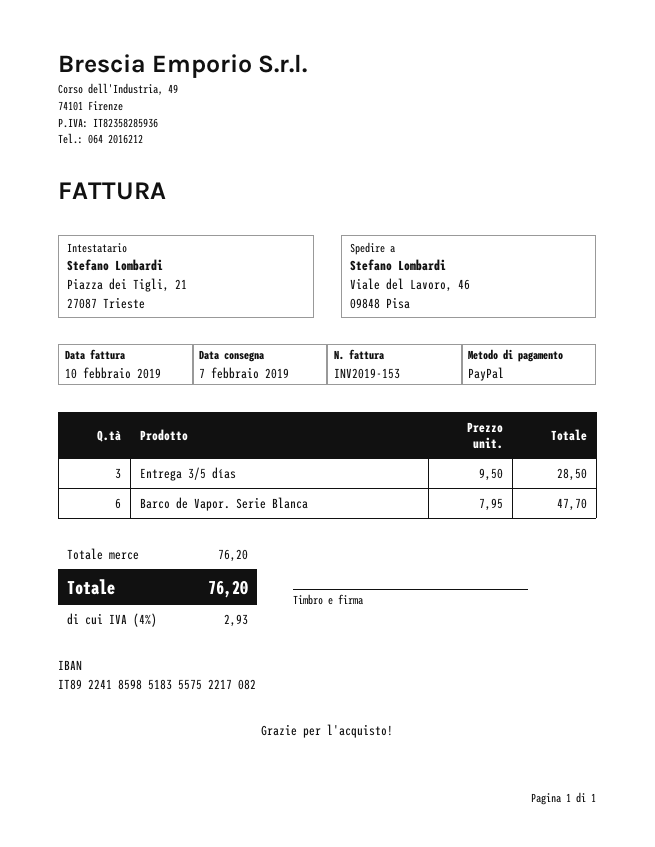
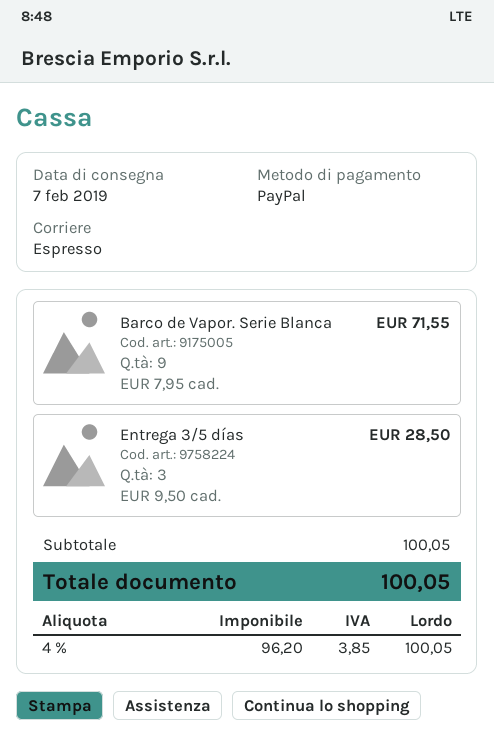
Barco de Vapor. Serie Blanca: 6 x 7.95 = 47.70 -> 9 x 7.95 = 71.55
subtotal: 76.20 -> 100.05
tax: 4% = 2.93 -> 4% = 3.85
total: 76.20 -> 100.05

